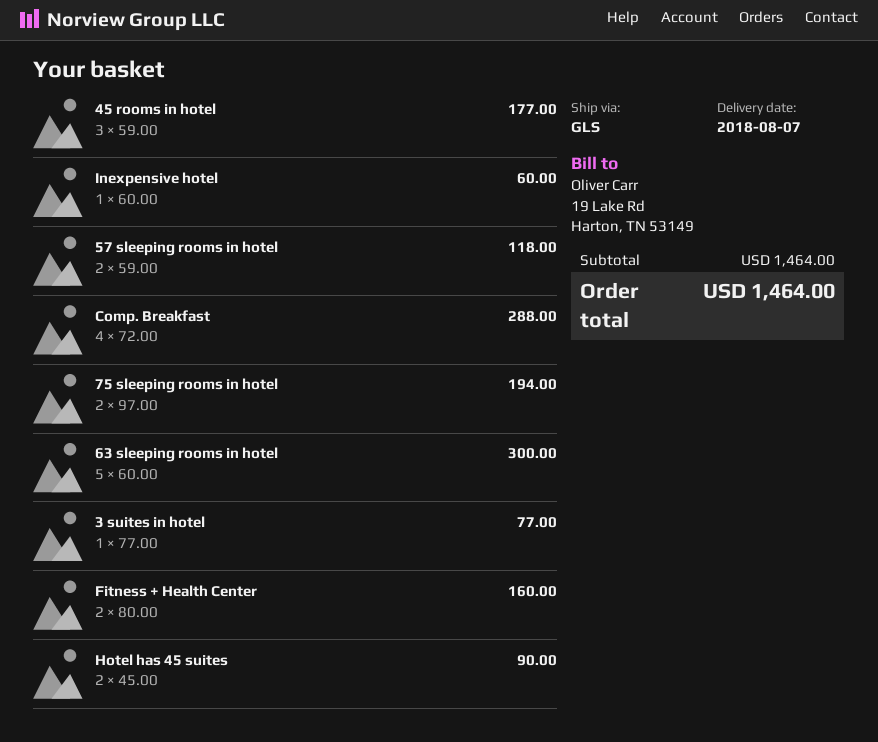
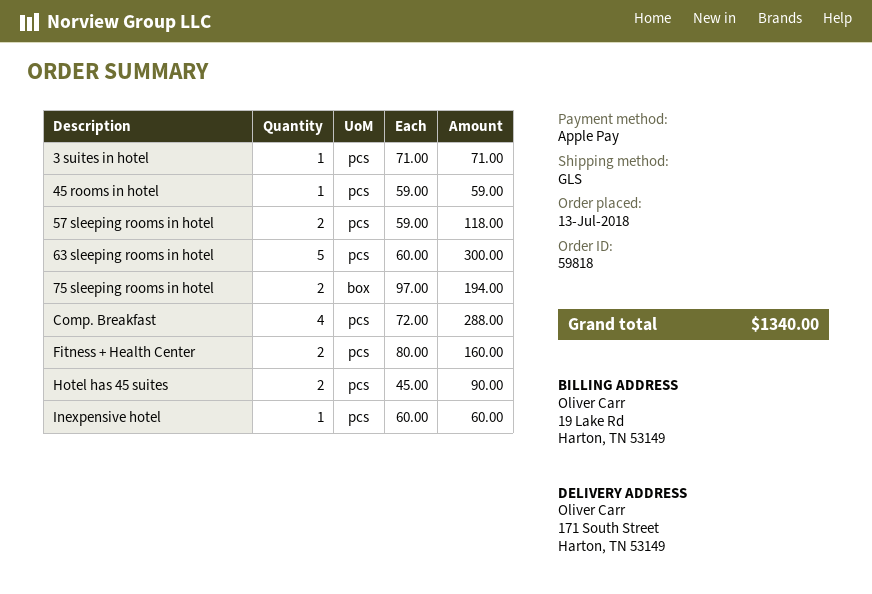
45 rooms in hotel: 3 x 59.00 = 177.00 -> 1 x 59.00 = 59.00
3 suites in hotel: 1 x 77.00 = 77.00 -> 1 x 71.00 = 71.00
total: 1464.00 -> 1340.00

